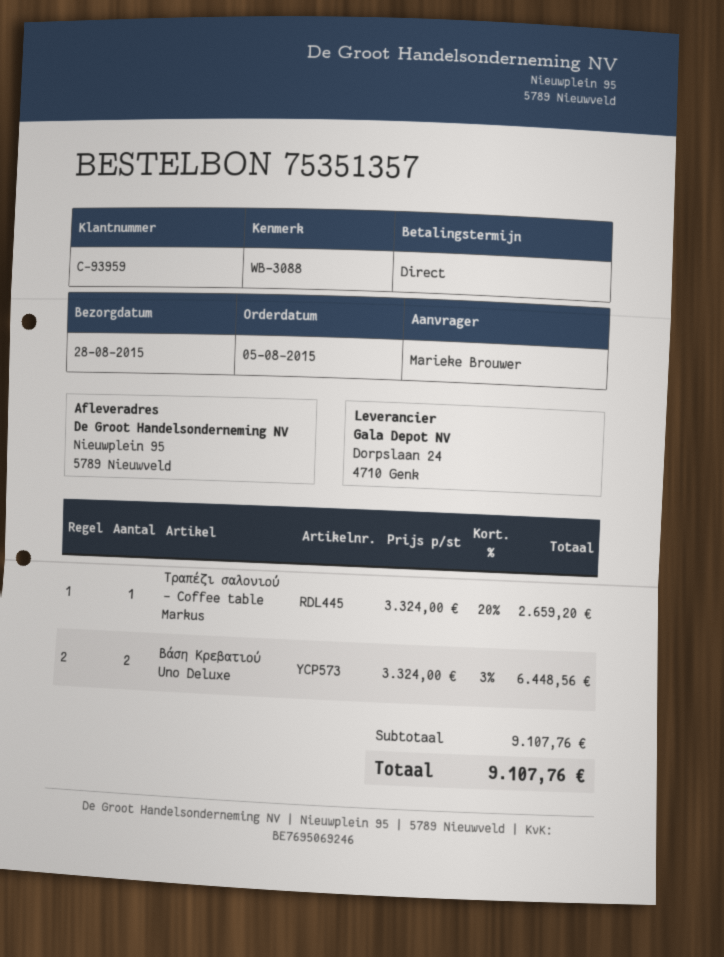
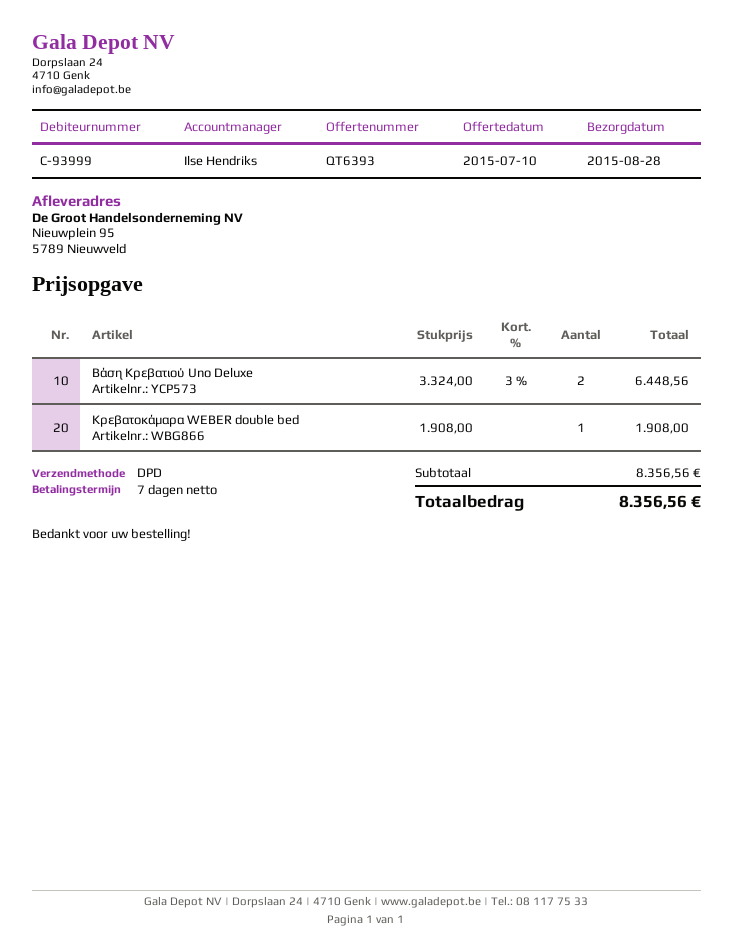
payment terms: on receipt -> 7 days
customer number: C-93959 -> C-93999
Τραπέζι σαλονιού - Coffee table Markus: 1 x 3324.00 - 20% = 2659.20 -> none
Κρεβατοκάμαρα WEBER double bed: none -> 1 x 1908.00 = 1908.00
subtotal: 9107.76 -> 8356.56
total: 9107.76 -> 8356.56

